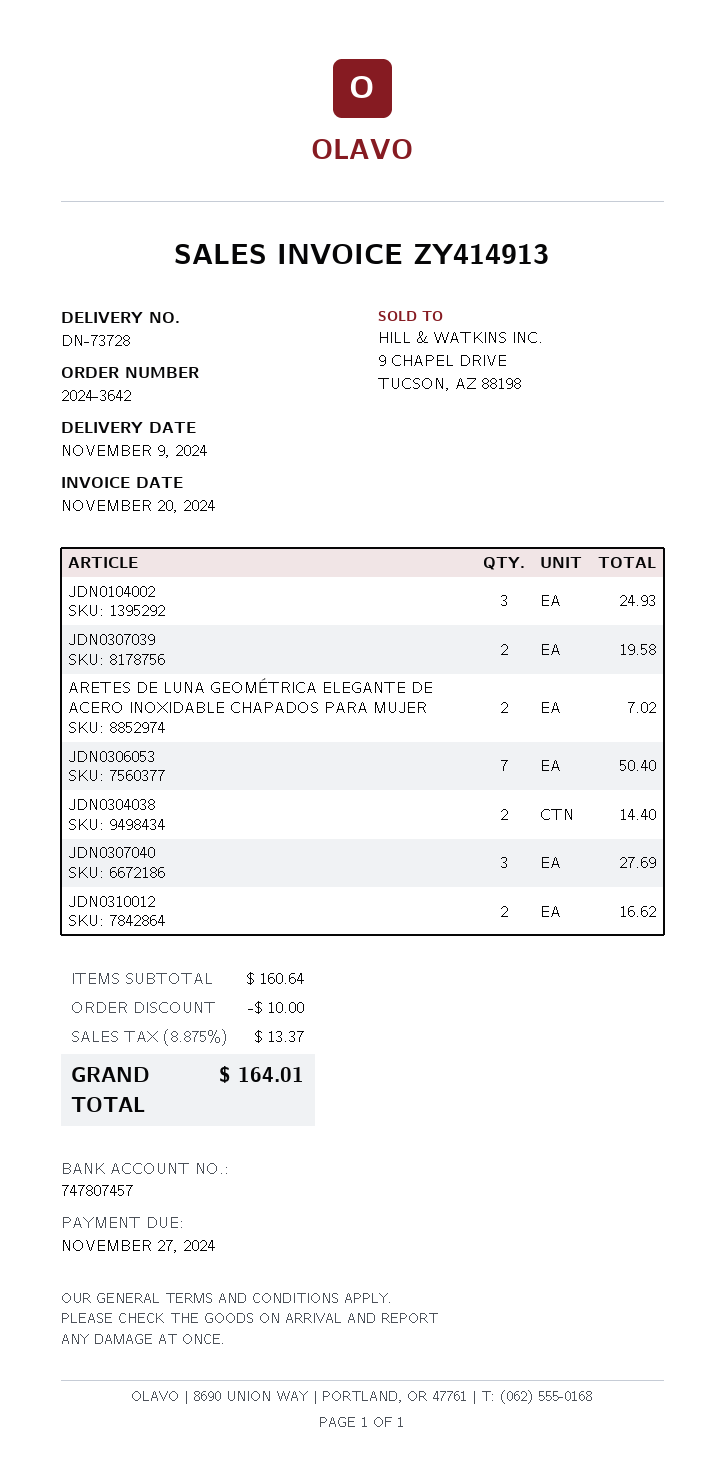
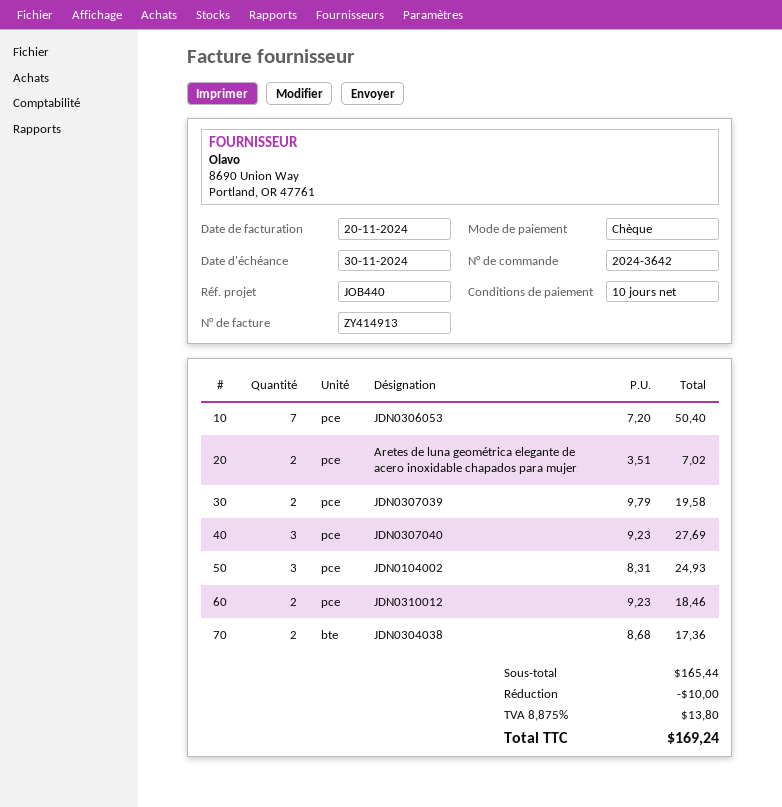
due date: 2024-11-27 -> 2024-11-30
JDN0304038: 2 for 14.40 -> 2 for 17.36
JDN0310012: 2 for 16.62 -> 2 for 18.46
subtotal: 160.64 -> 165.44
tax: 8.875% = 13.37 -> 8.875% = 13.80
total: 164.01 -> 169.24

